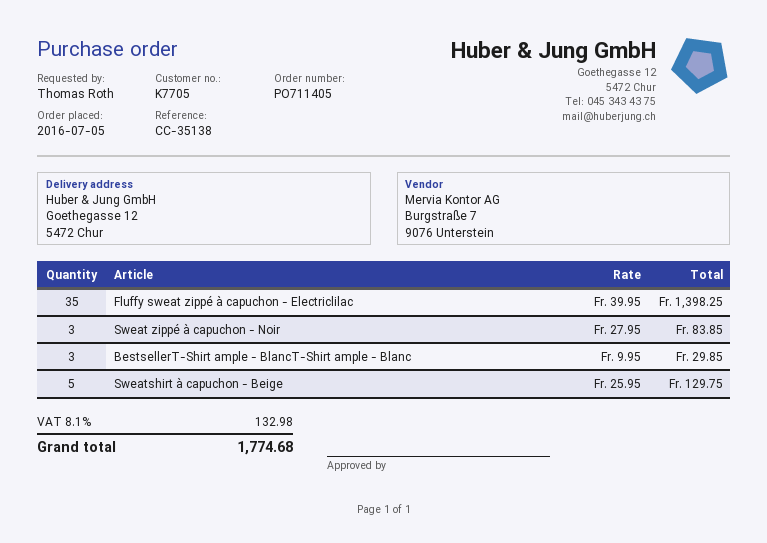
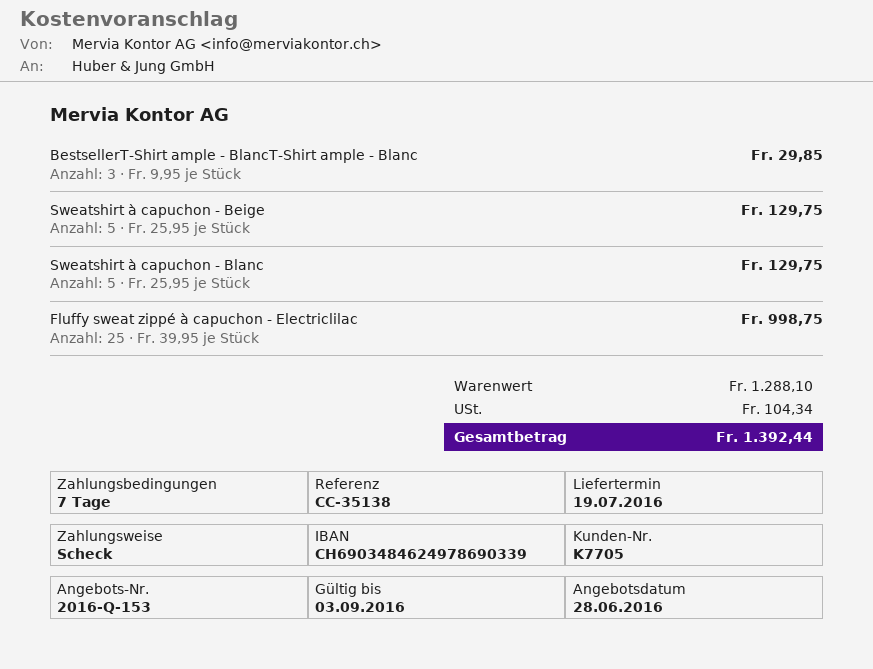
Fluffy sweat zippé à capuchon - Electriclilac: 35 x 39.95 = 1398.25 -> 25 x 39.95 = 998.75
Sweat zippé à capuchon - Noir: 3 x 27.95 = 83.85 -> none
Sweatshirt à capuchon - Blanc: none -> 5 x 25.95 = 129.75
tax: 132.98 -> 104.34
total: 1774.68 -> 1392.44

